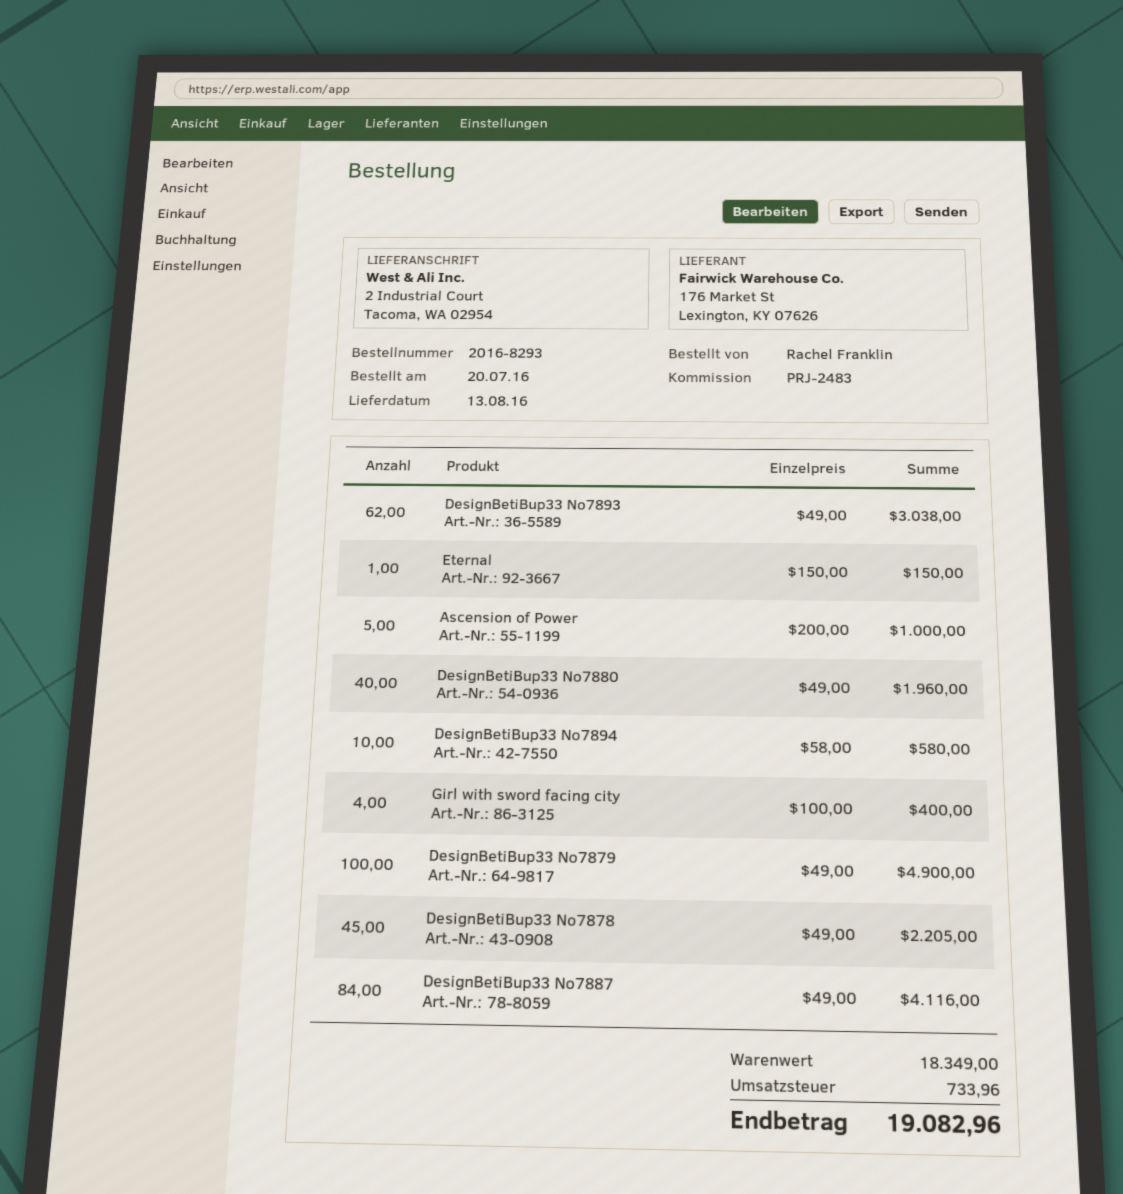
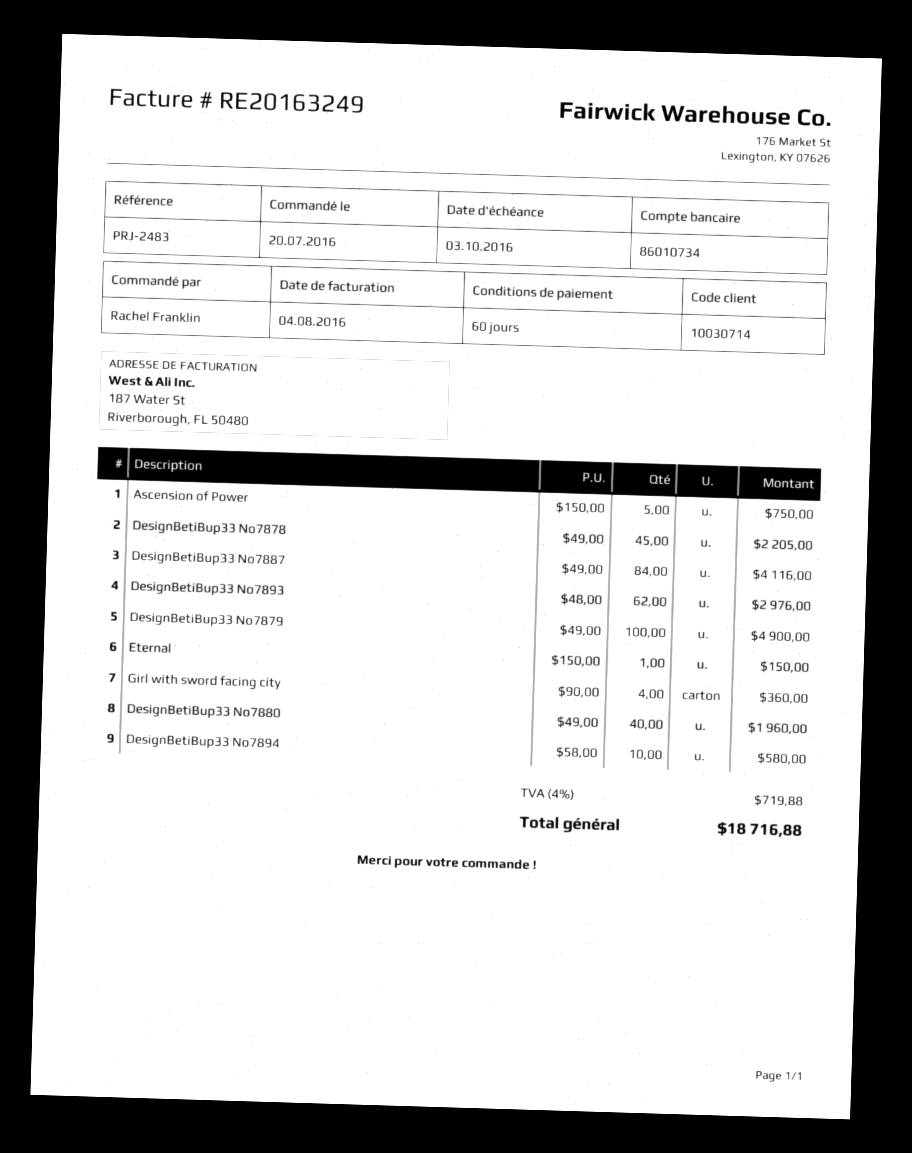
DesignBetiBup33 No7893: 62 x 49.00 = 3038.00 -> 62 x 48.00 = 2976.00
Ascension of Power: 5 x 200.00 = 1000.00 -> 5 x 150.00 = 750.00
Girl with sword facing city: 4 x 100.00 = 400.00 -> 4 x 90.00 = 360.00
tax: 733.96 -> 719.88
total: 19082.96 -> 18716.88

